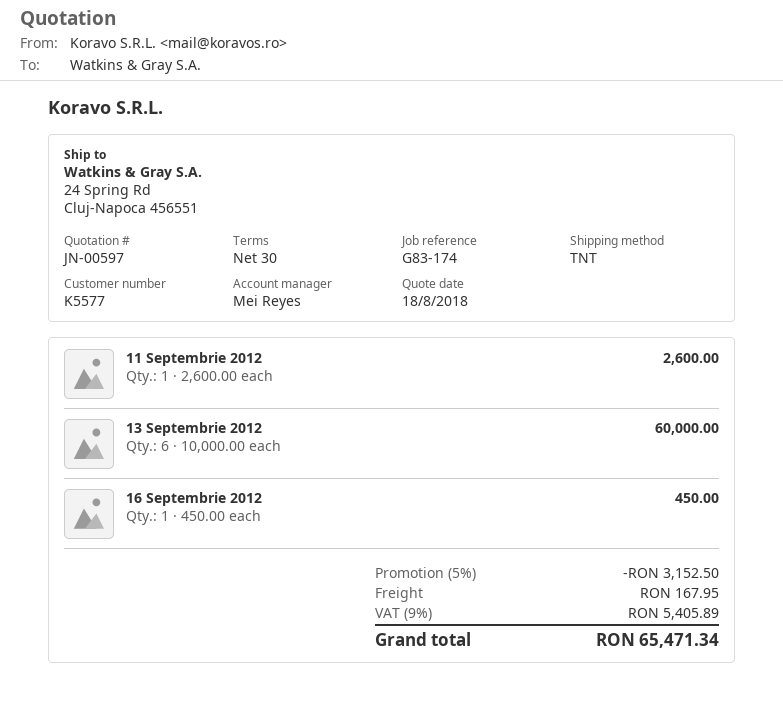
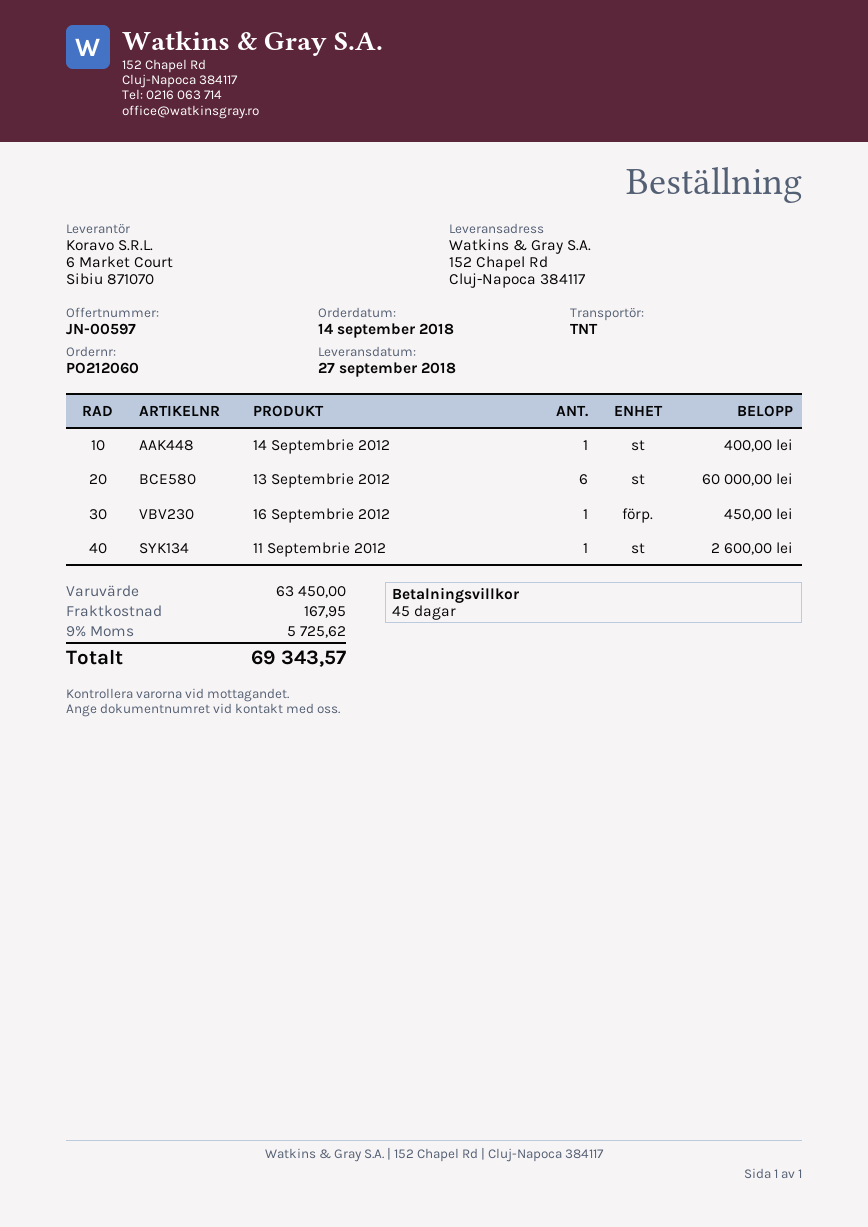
payment terms: 30 days -> 45 days
ship to: 24 Spring Rd, Cluj-Napoca 456551 -> 152 Chapel Rd, Cluj-Napoca 384117
14 Septembrie 2012: none -> 1 for 400.00
discount: 5% = 3152.50 -> none
tax: 9% = 5405.89 -> 9% = 5725.62
total: 65471.34 -> 69343.57

